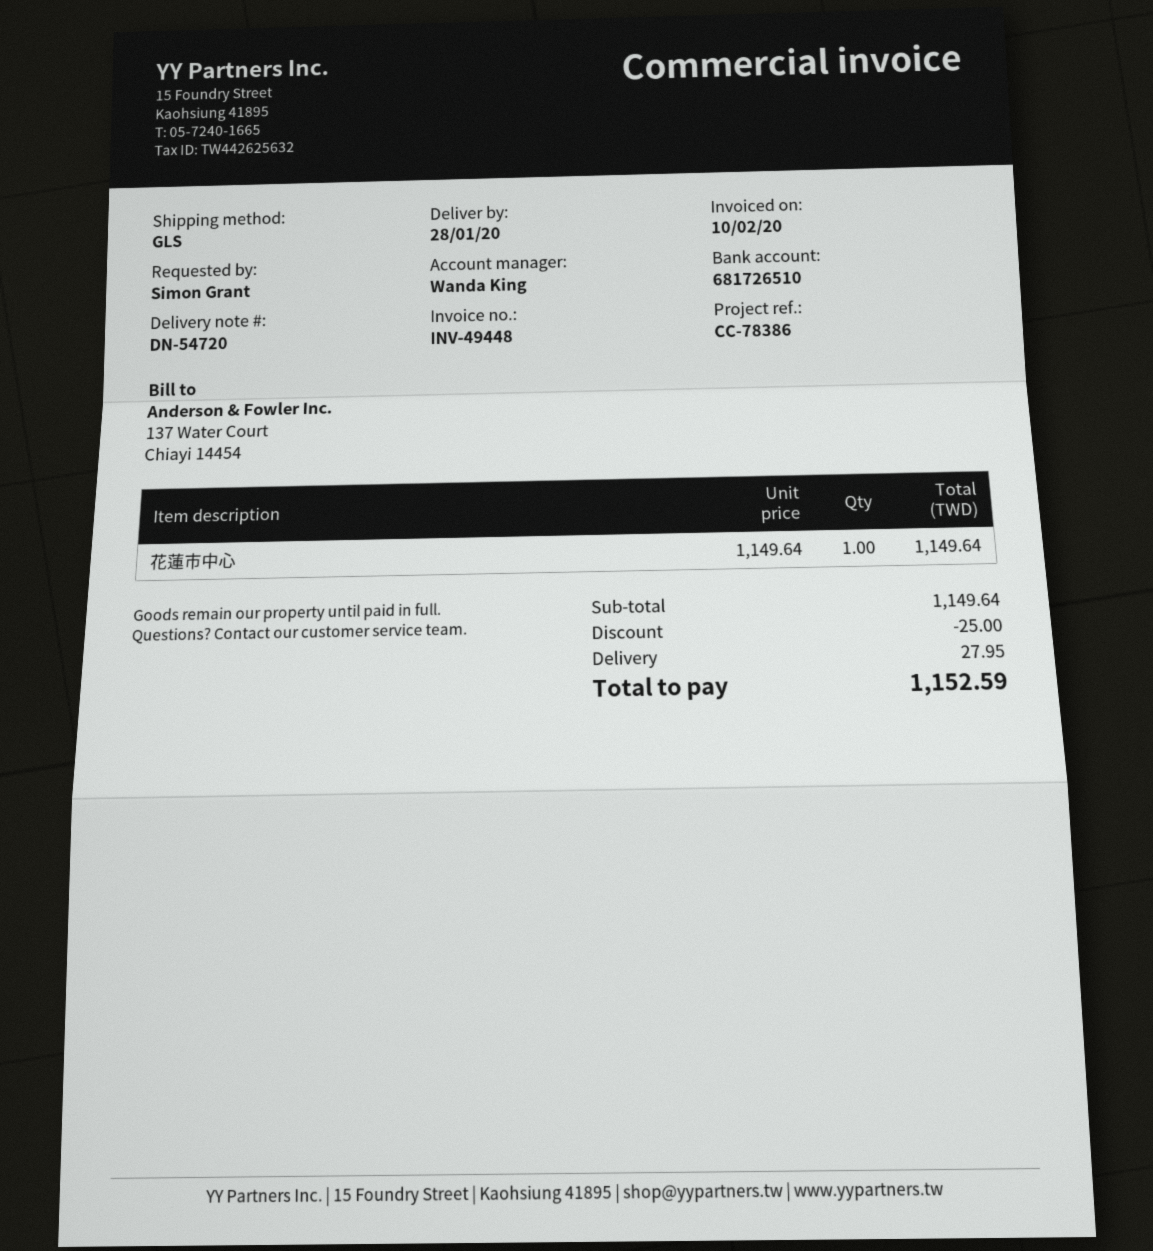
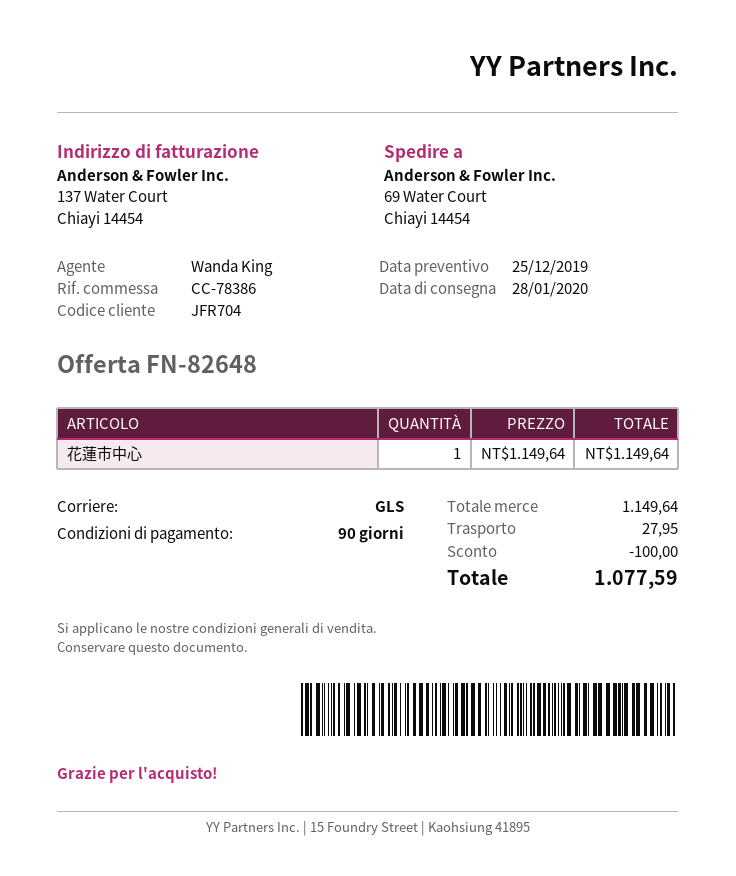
discount: 25.00 -> 100.00
total: 1152.59 -> 1077.59

